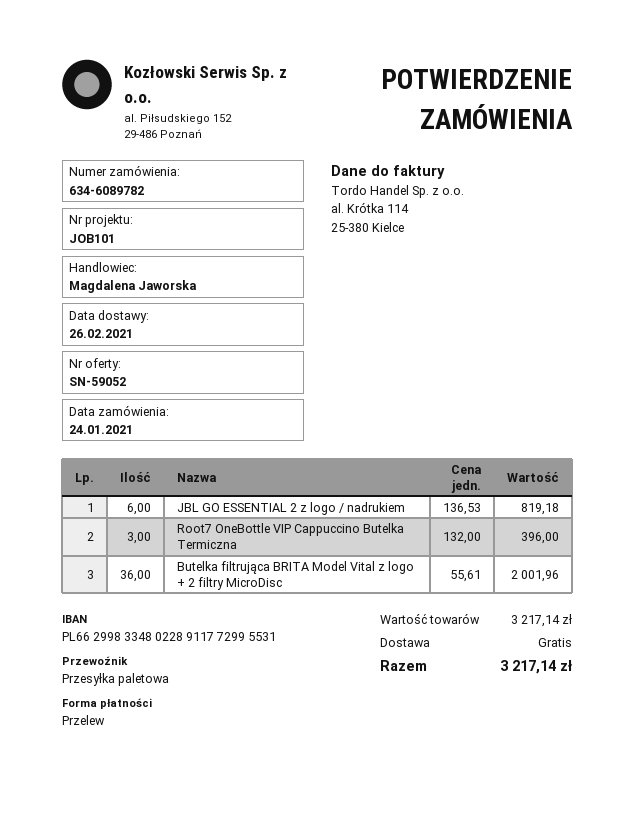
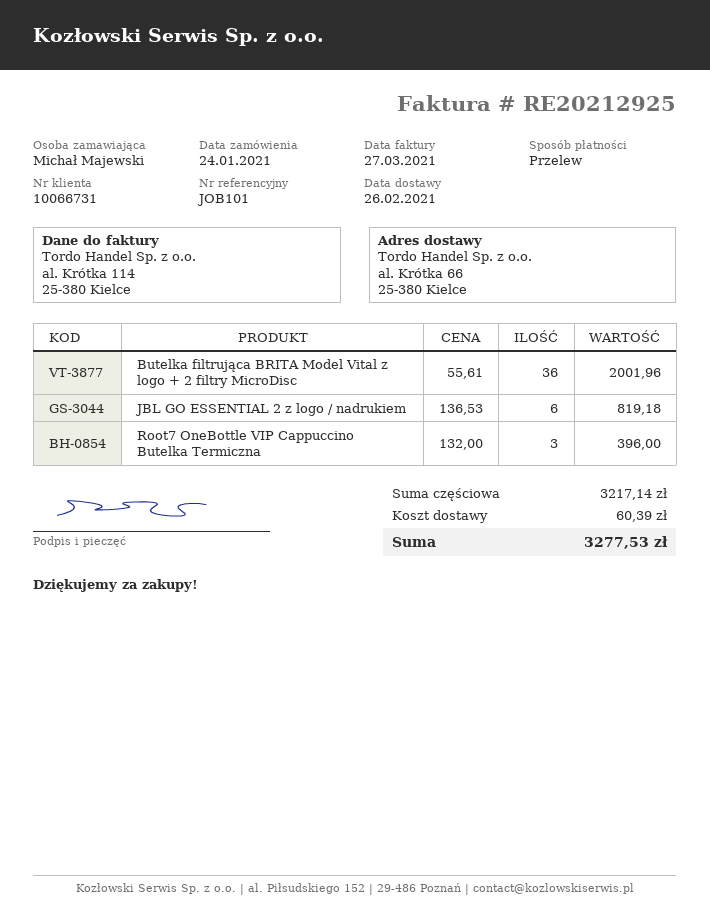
shipping: 0.00 -> 60.39
total: 3217.14 -> 3277.53

